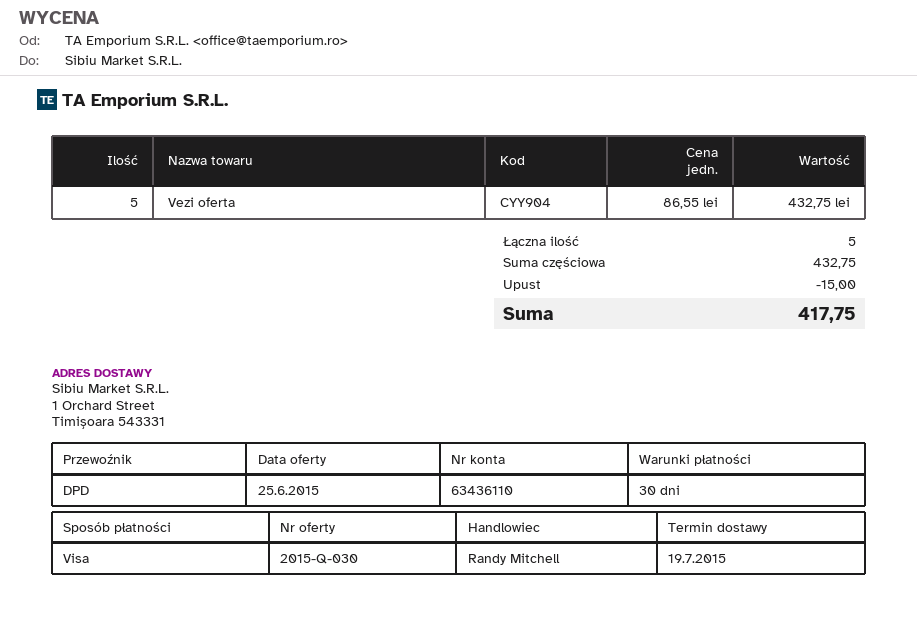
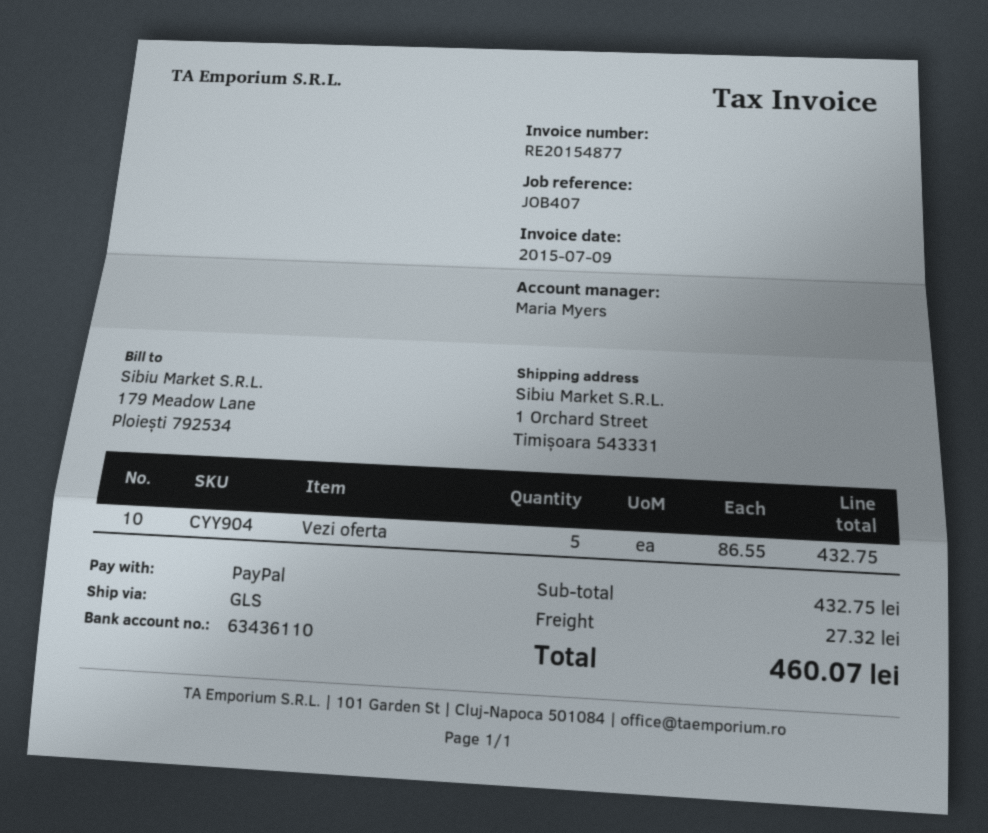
sales rep: Randy Mitchell -> Maria Myers
payment method: Visa -> PayPal
shipping method: DPD -> GLS
discount: 15.00 -> none
shipping: none -> 27.32
total: 417.75 -> 460.07

